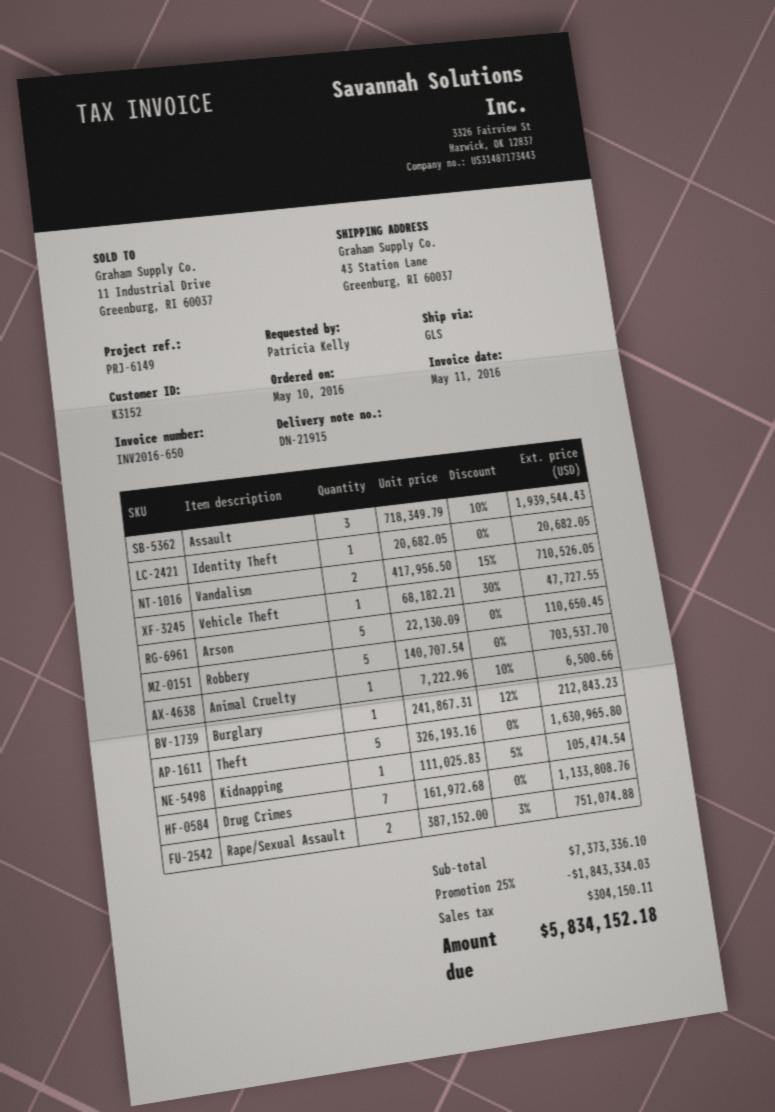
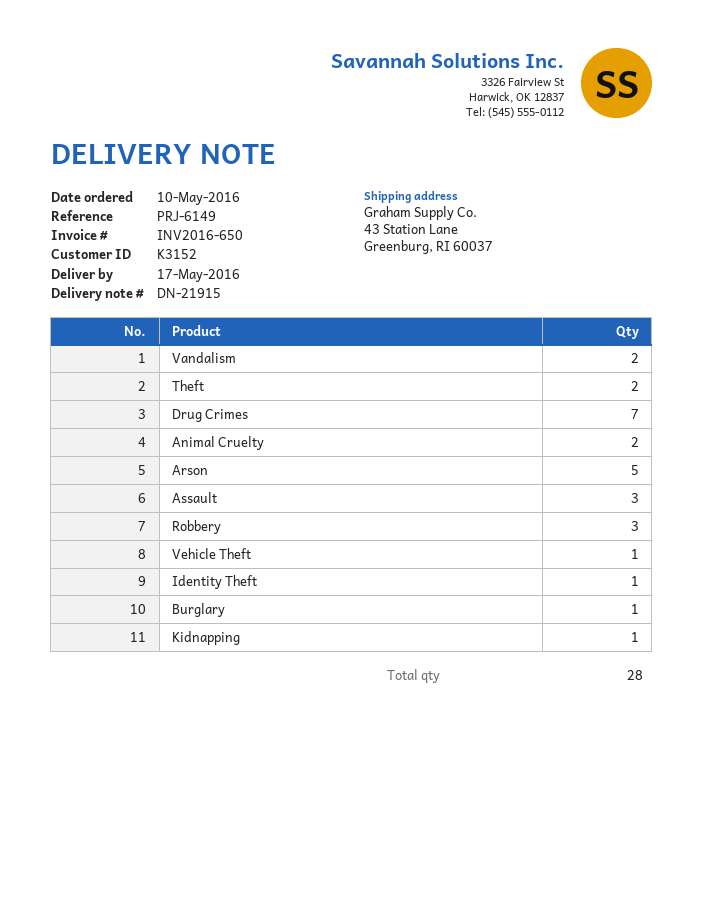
Robbery: 5 -> 3
Animal Cruelty: 1 -> 2
Theft: 5 -> 2
Rape/Sexual Assault: 2 -> none

